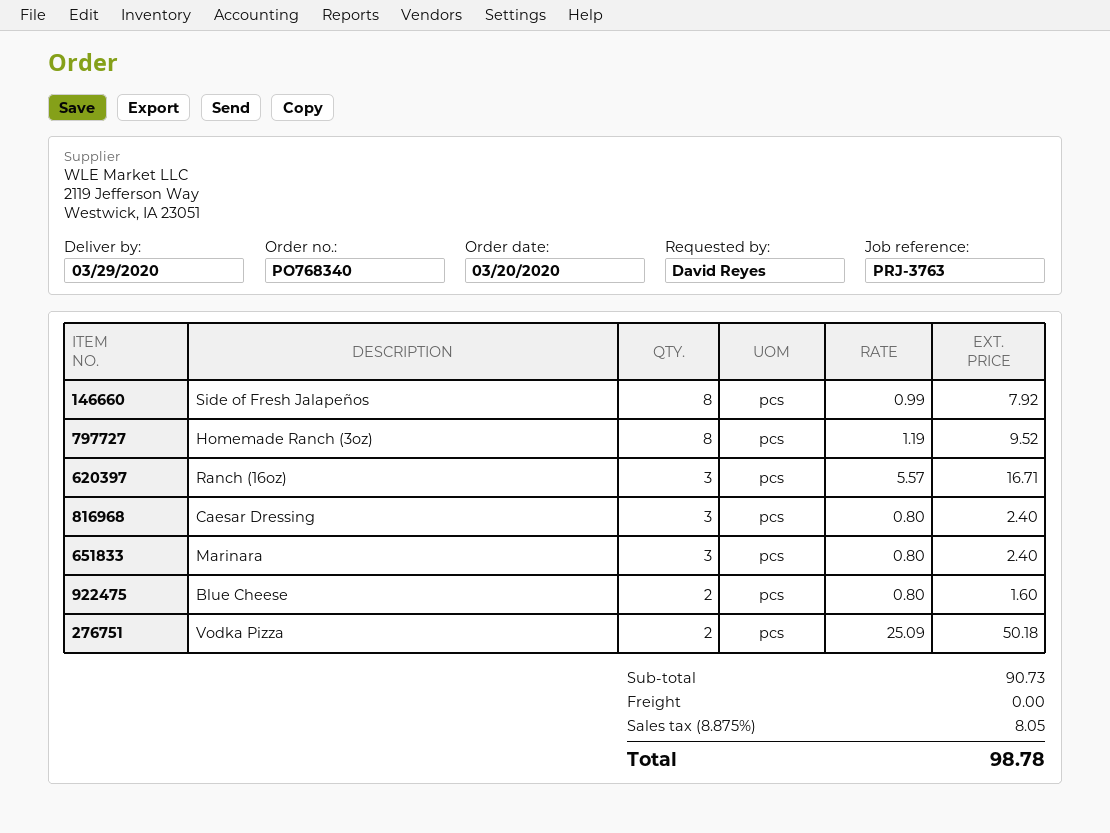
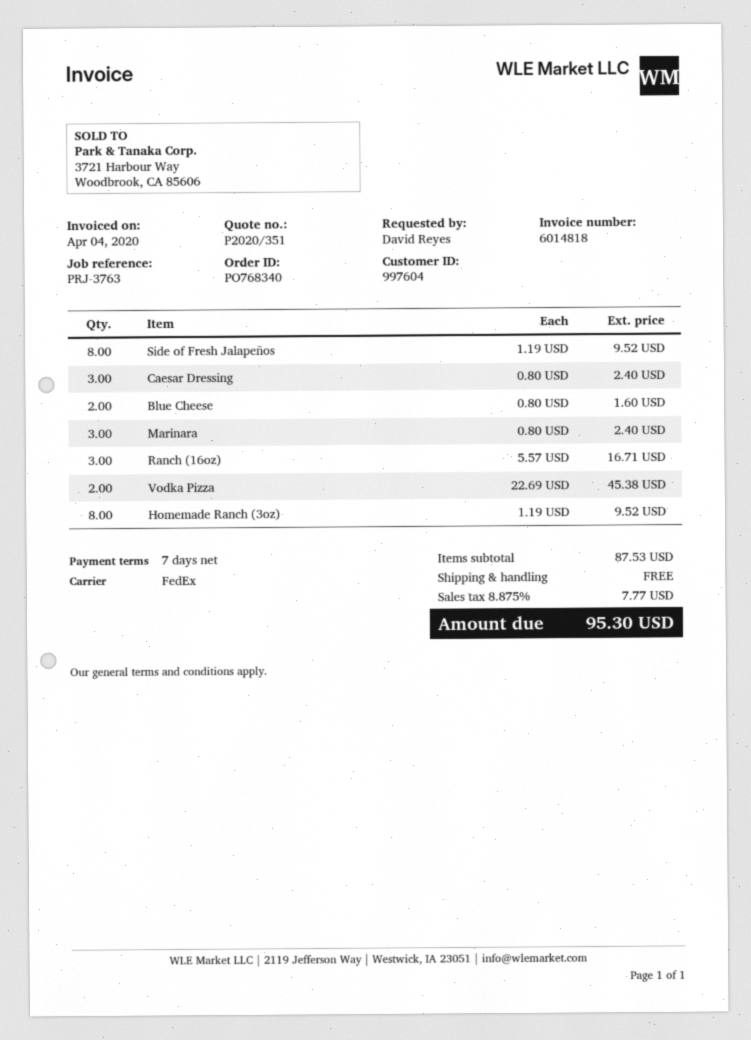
Side of Fresh Jalapeños: 8 x 0.99 = 7.92 -> 8 x 1.19 = 9.52
Vodka Pizza: 2 x 25.09 = 50.18 -> 2 x 22.69 = 45.38
subtotal: 90.73 -> 87.53
tax: 8.875% = 8.05 -> 8.875% = 7.77
total: 98.78 -> 95.30

